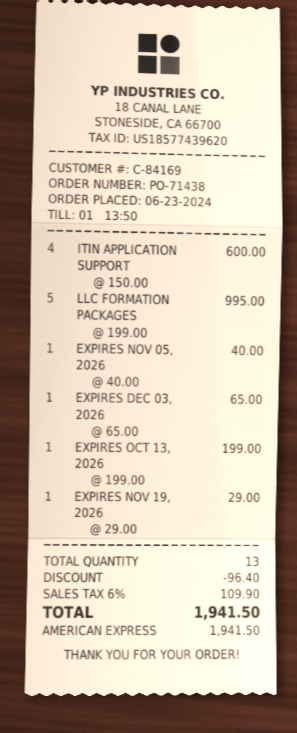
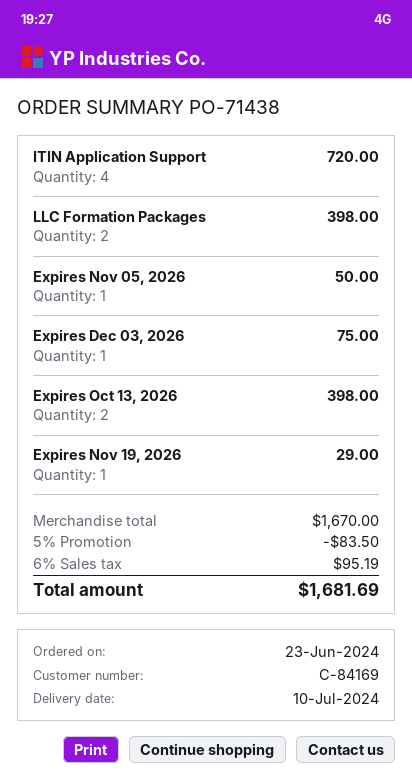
ITIN APPLICATION SUPPORT: 4 for 600.00 -> 4 for 720.00
LLC FORMATION PACKAGES: 5 for 995.00 -> 2 for 398.00
EXPIRES NOV 05, 2026: 1 for 40.00 -> 1 for 50.00
EXPIRES DEC 03, 2026: 1 for 65.00 -> 1 for 75.00
EXPIRES OCT 13, 2026: 1 for 199.00 -> 2 for 398.00
discount: 96.40 -> 83.50
tax: 6% = 109.90 -> 6% = 95.19
total: 1941.50 -> 1681.69

